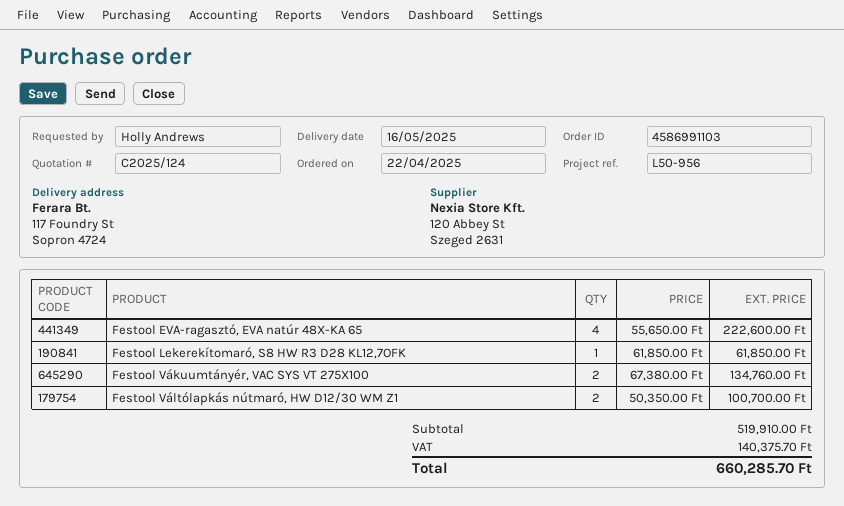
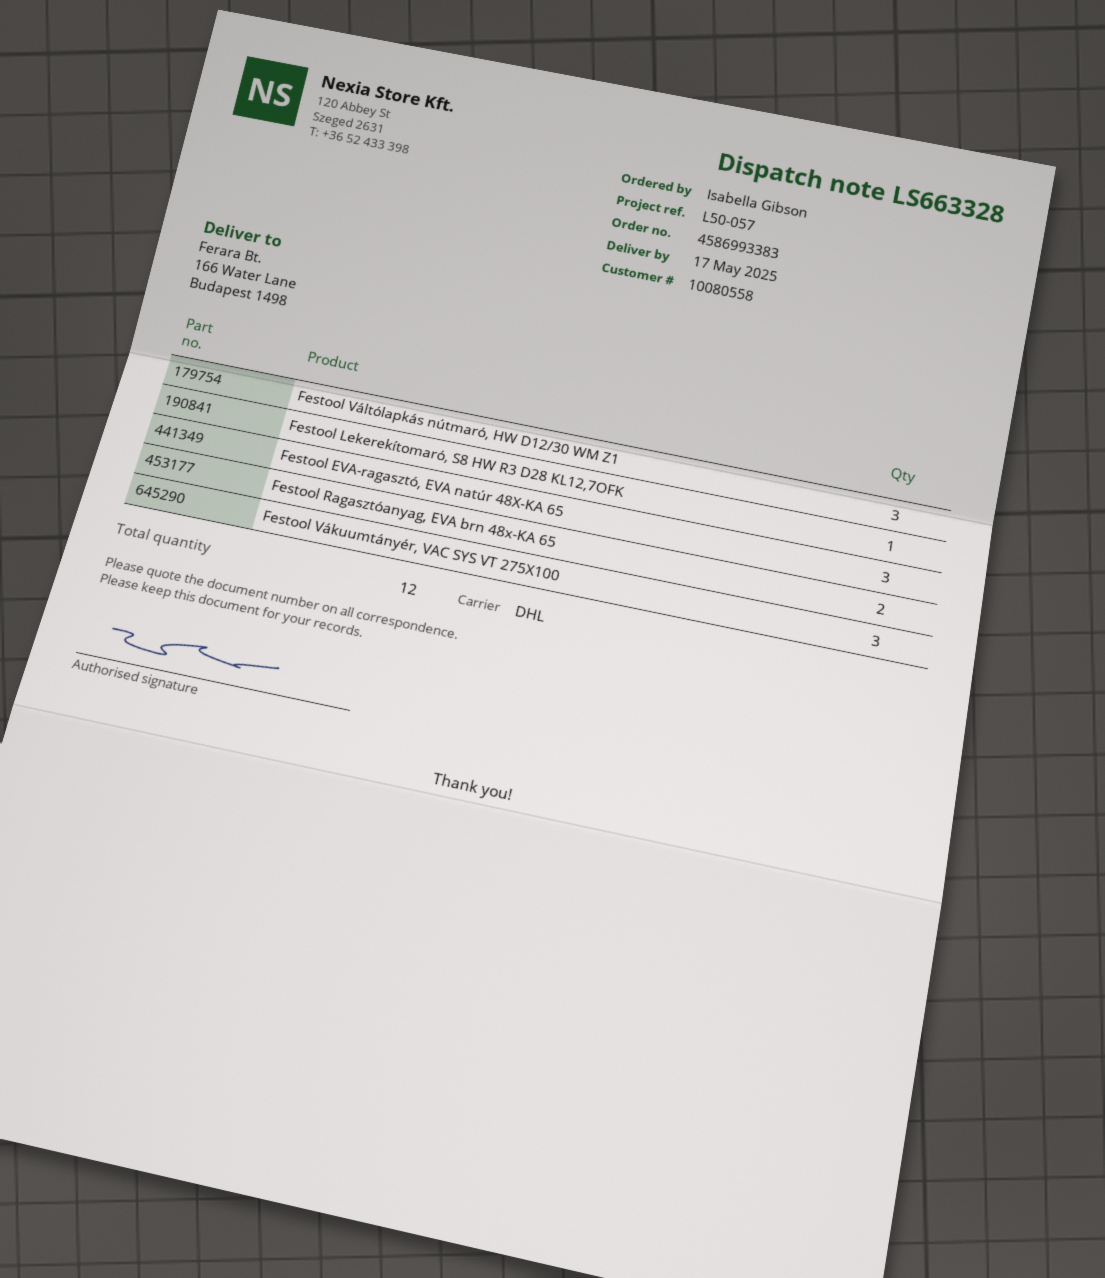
order number: 4586991103 -> 4586993383
delivery date: 2025-05-16 -> 2025-05-17
reference: L50-956 -> L50-057
ordered by: Holly Andrews -> Isabella Gibson
ship to: 117 Foundry St, Sopron 4724 -> 166 Water Lane, Budapest 1498
Festool EVA-ragasztó, EVA natúr 48X-KA 65: 4 -> 3
Festool Vákuumtányér, VAC SYS VT 275X100: 2 -> 3
Festool Váltólapkás nútmaró, HW D12/30 WM Z1: 2 -> 3
Festool Ragasztóanyag, EVA brn 48x-KA 65: none -> 2

